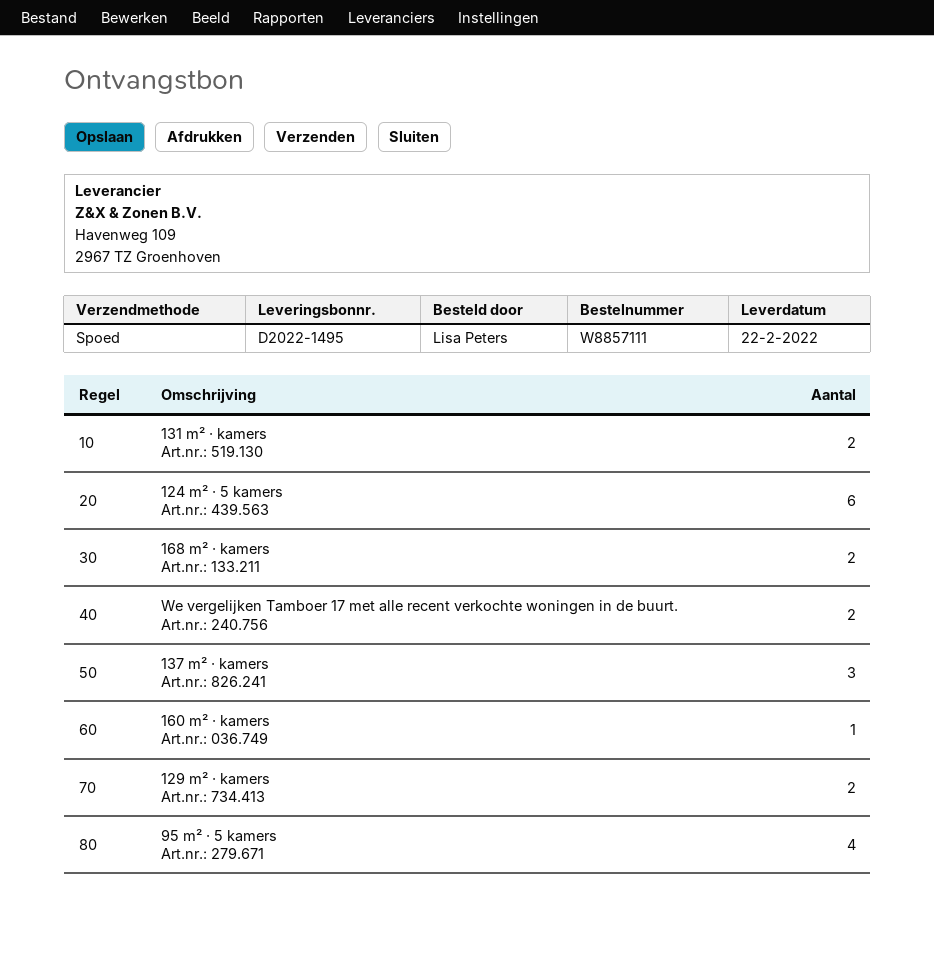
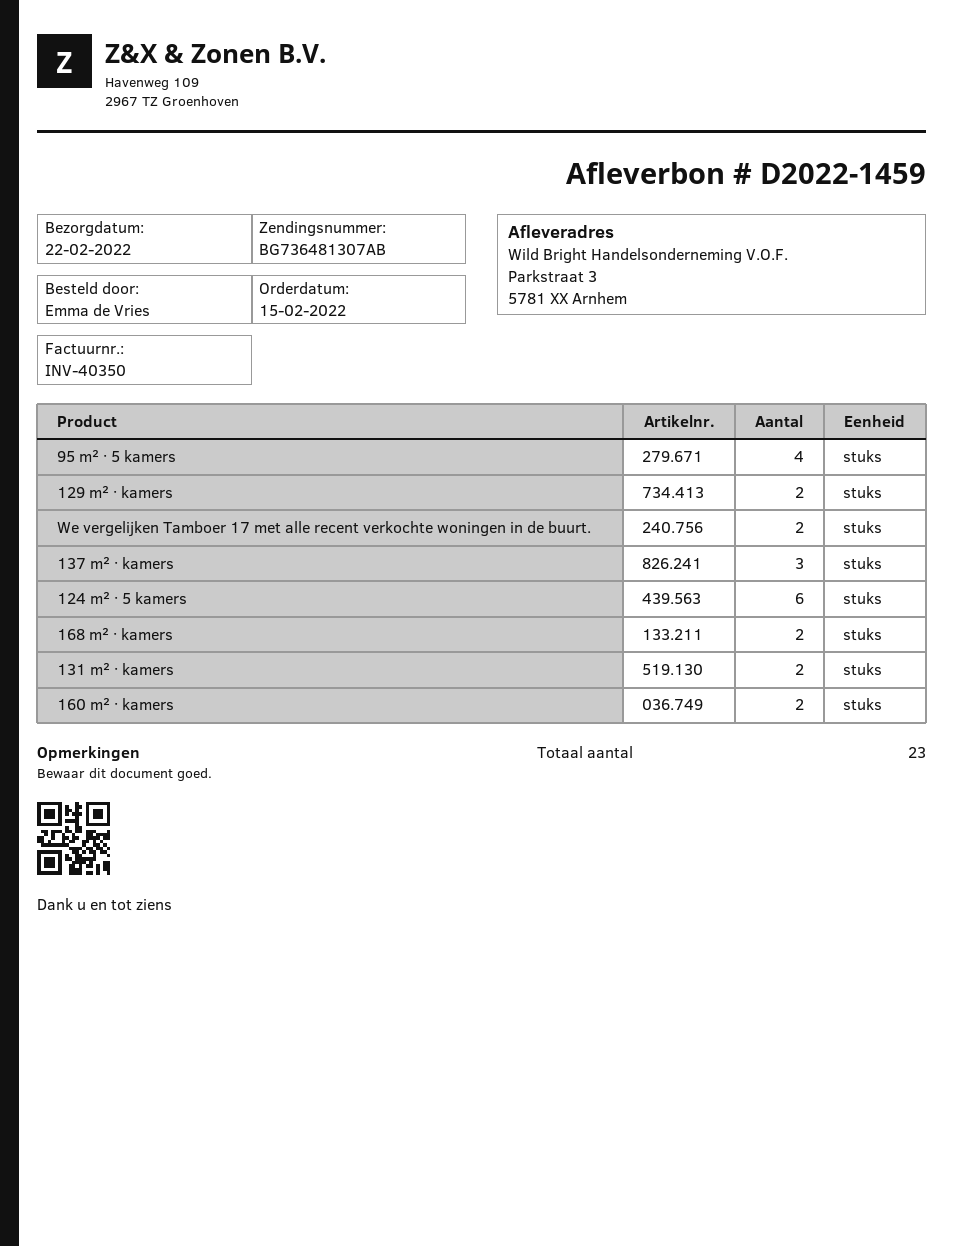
delivery note number: D2022-1495 -> D2022-1459
ordered by: Lisa Peters -> Emma de Vries
160 m² · kamers: 1 -> 2

